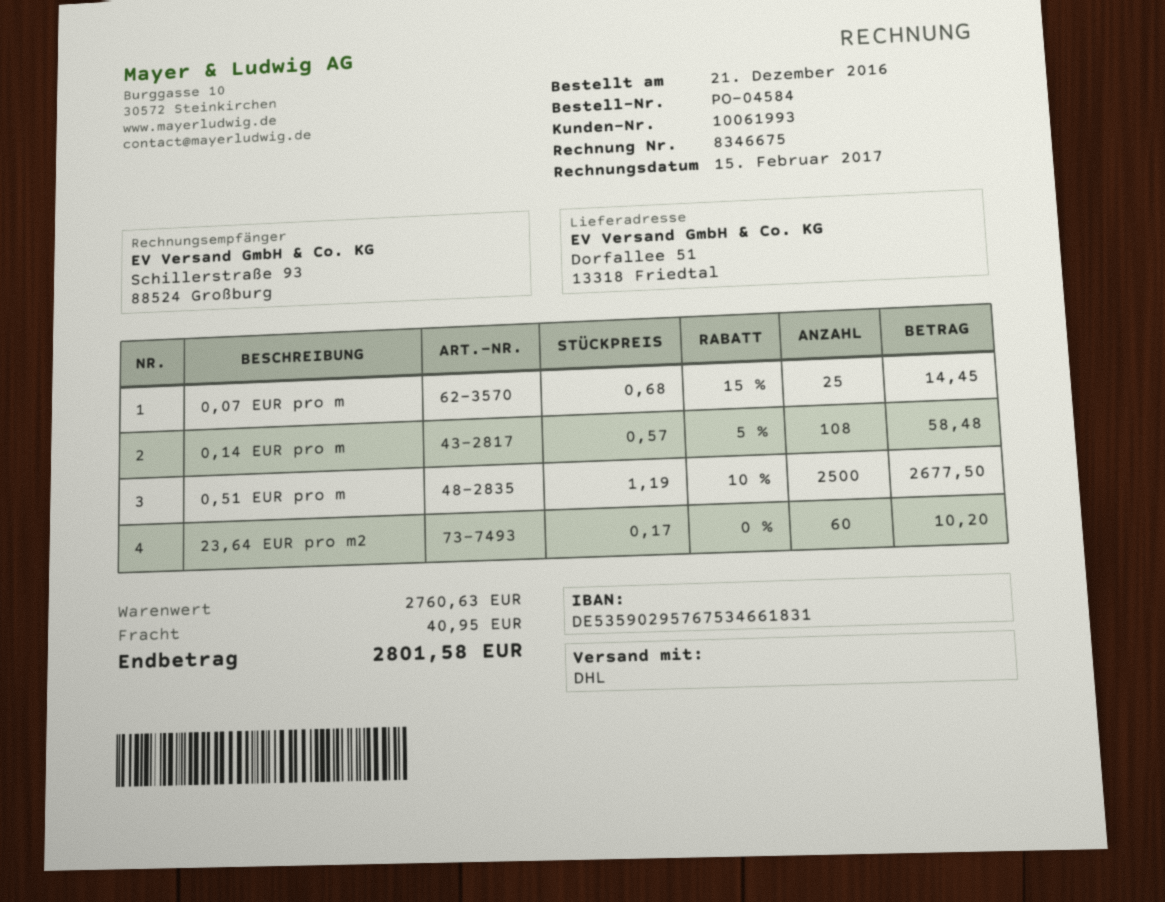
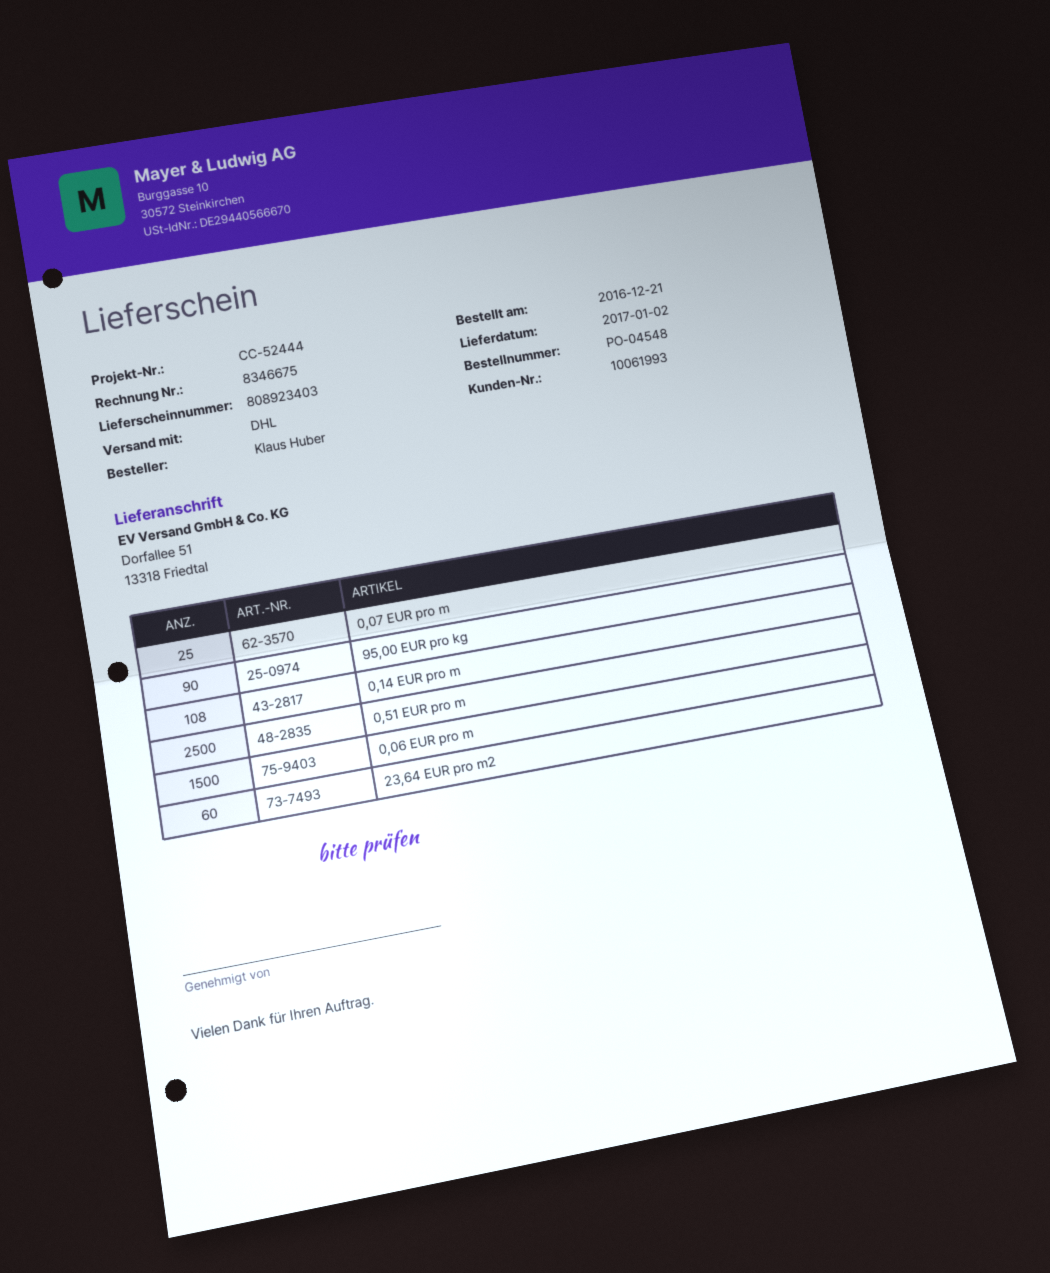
order number: PO-04584 -> PO-04548
95,00 EUR pro kg: none -> 90
0,06 EUR pro m: none -> 1500

